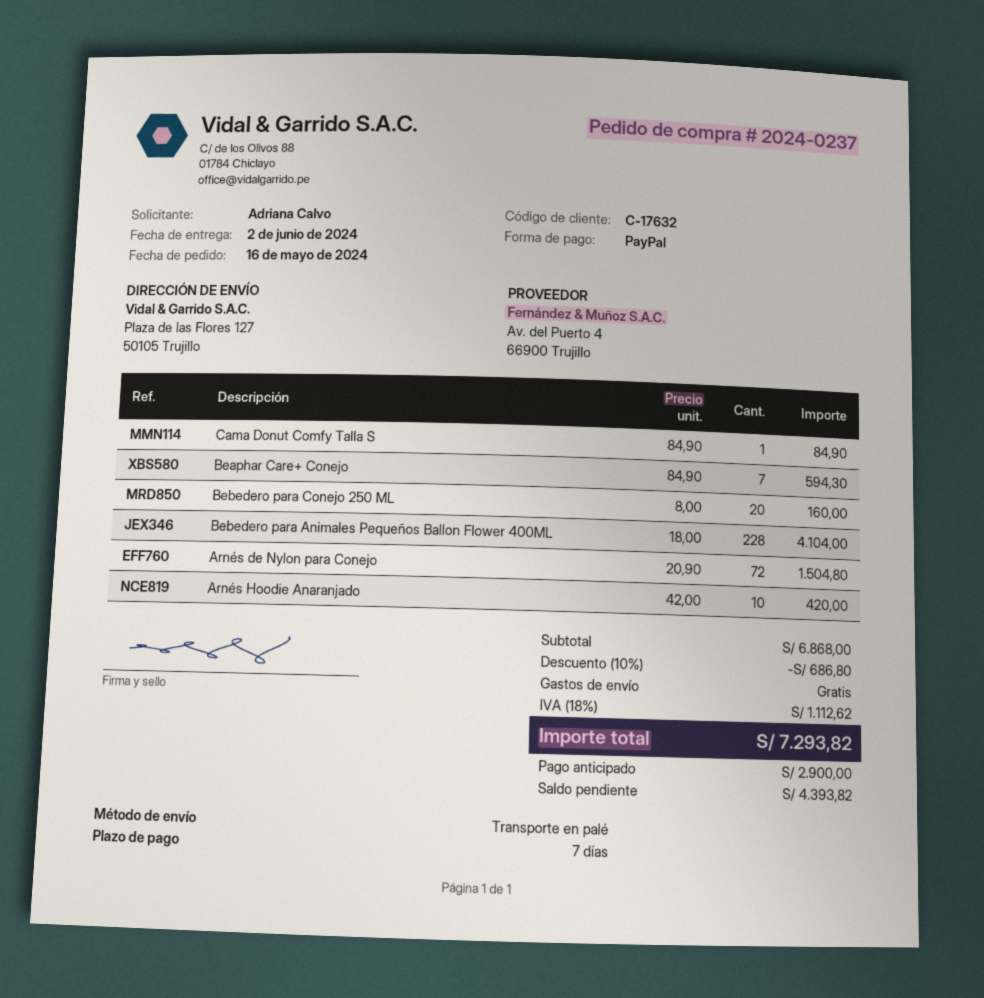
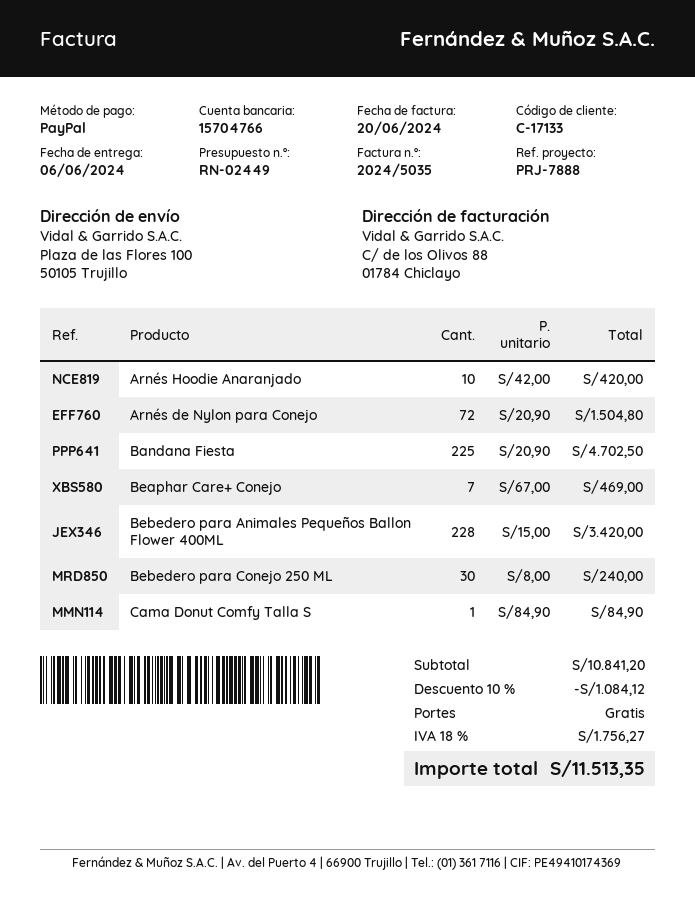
delivery date: 2024-06-02 -> 2024-06-06
customer number: C-17632 -> C-17133
ship to: Plaza de las Flores 127, 50105 Trujillo -> Plaza de las Flores 100, 50105 Trujillo
Beaphar Care+ Conejo: 7 x 84.90 = 594.30 -> 7 x 67.00 = 469.00
Bebedero para Conejo 250 ML: 20 x 8.00 = 160.00 -> 30 x 8.00 = 240.00
Bebedero para Animales Pequeños Ballon Flower 400ML: 228 x 18.00 = 4104.00 -> 228 x 15.00 = 3420.00
Bandana Fiesta: none -> 225 x 20.90 = 4702.50
subtotal: 6868.00 -> 10841.20
discount: 10% = 686.80 -> 10% = 1084.12
tax: 18% = 1112.62 -> 18% = 1756.27
total: 7293.82 -> 11513.35

